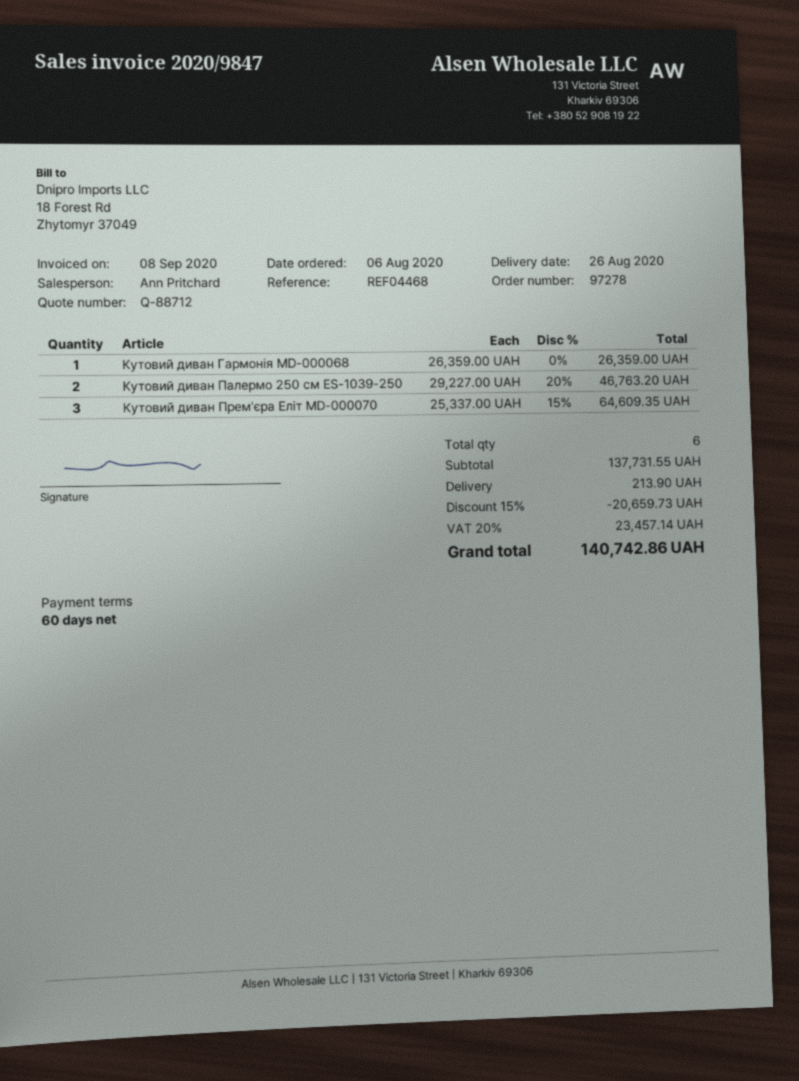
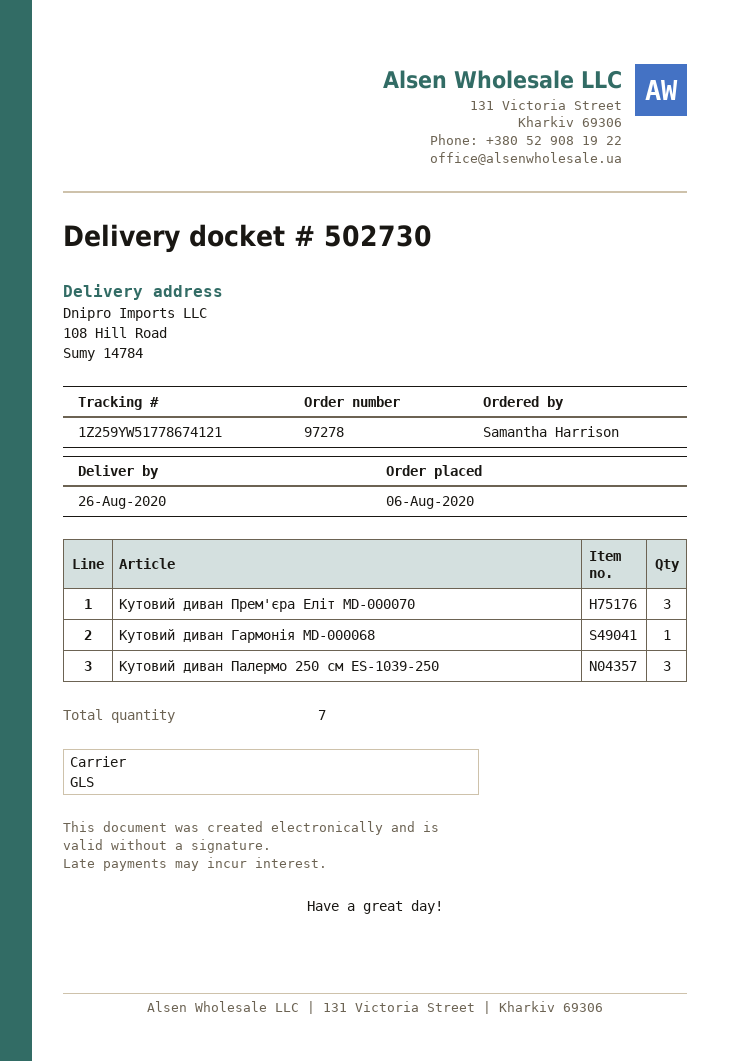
Кутовий диван Палермо 250 см ES-1039-250: 2 -> 3
total quantity: 6 -> 7

